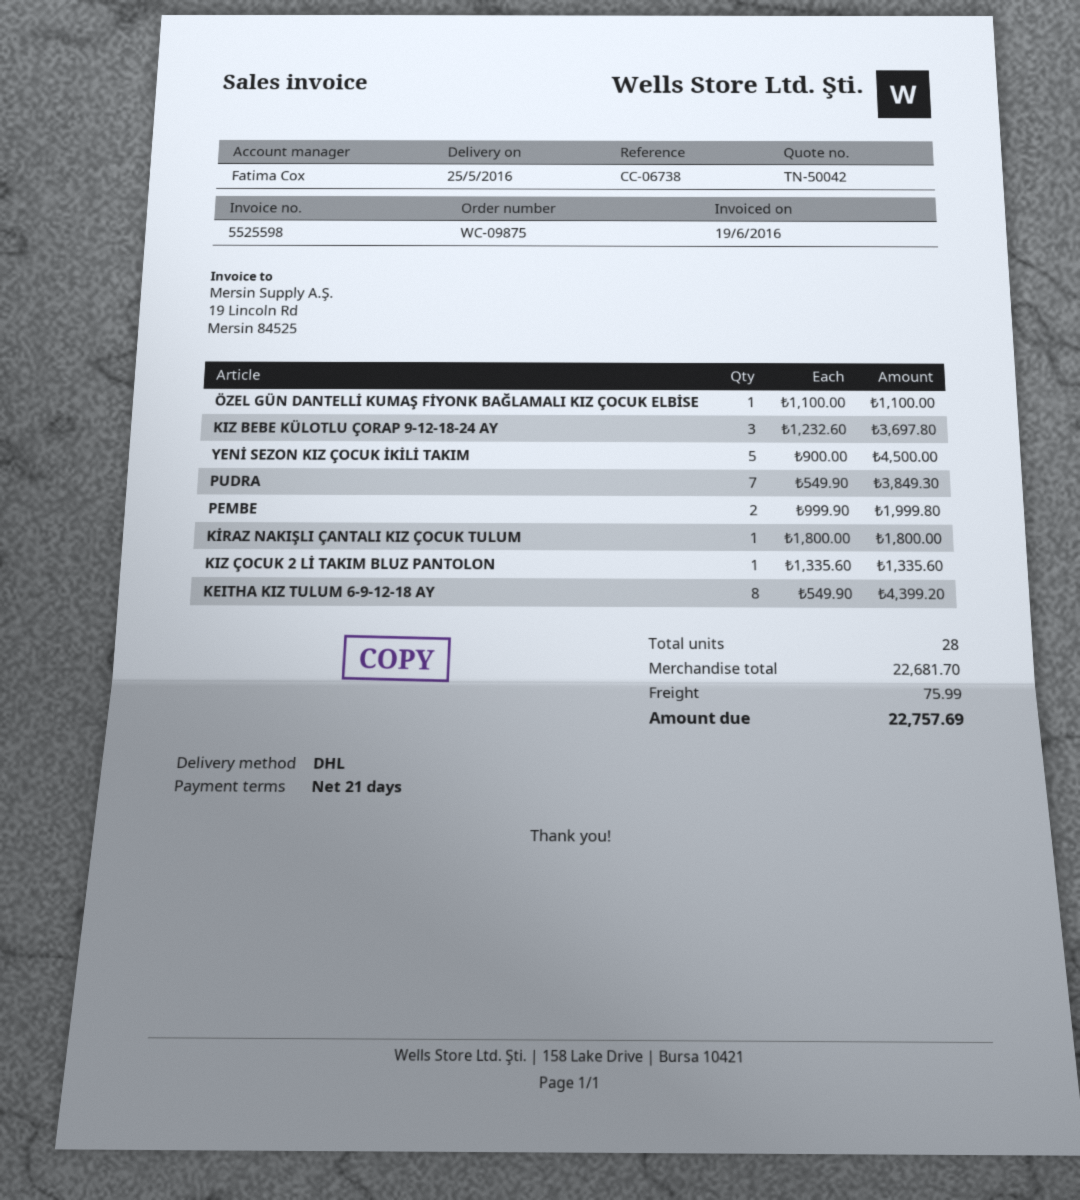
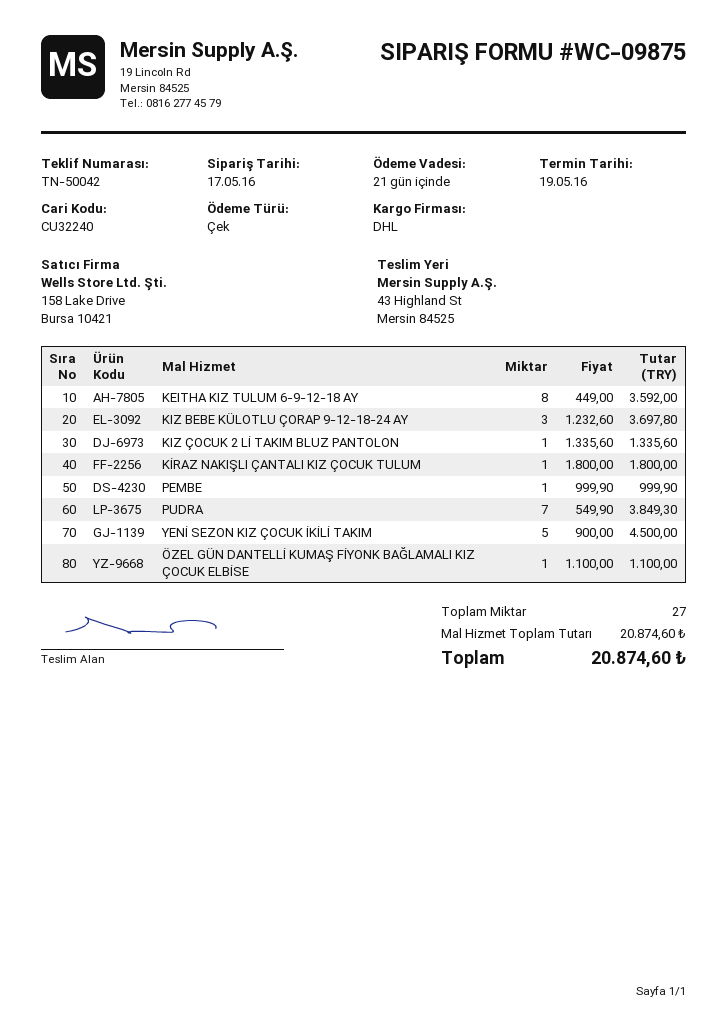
delivery date: 2016-05-25 -> 2016-05-19
PEMBE: 2 x 999.90 = 1999.80 -> 1 x 999.90 = 999.90
KEITHA KIZ TULUM 6-9-12-18 AY: 8 x 549.90 = 4399.20 -> 8 x 449.00 = 3592.00
total quantity: 28 -> 27
subtotal: 22681.70 -> 20874.60
shipping: 75.99 -> none
total: 22757.69 -> 20874.60

